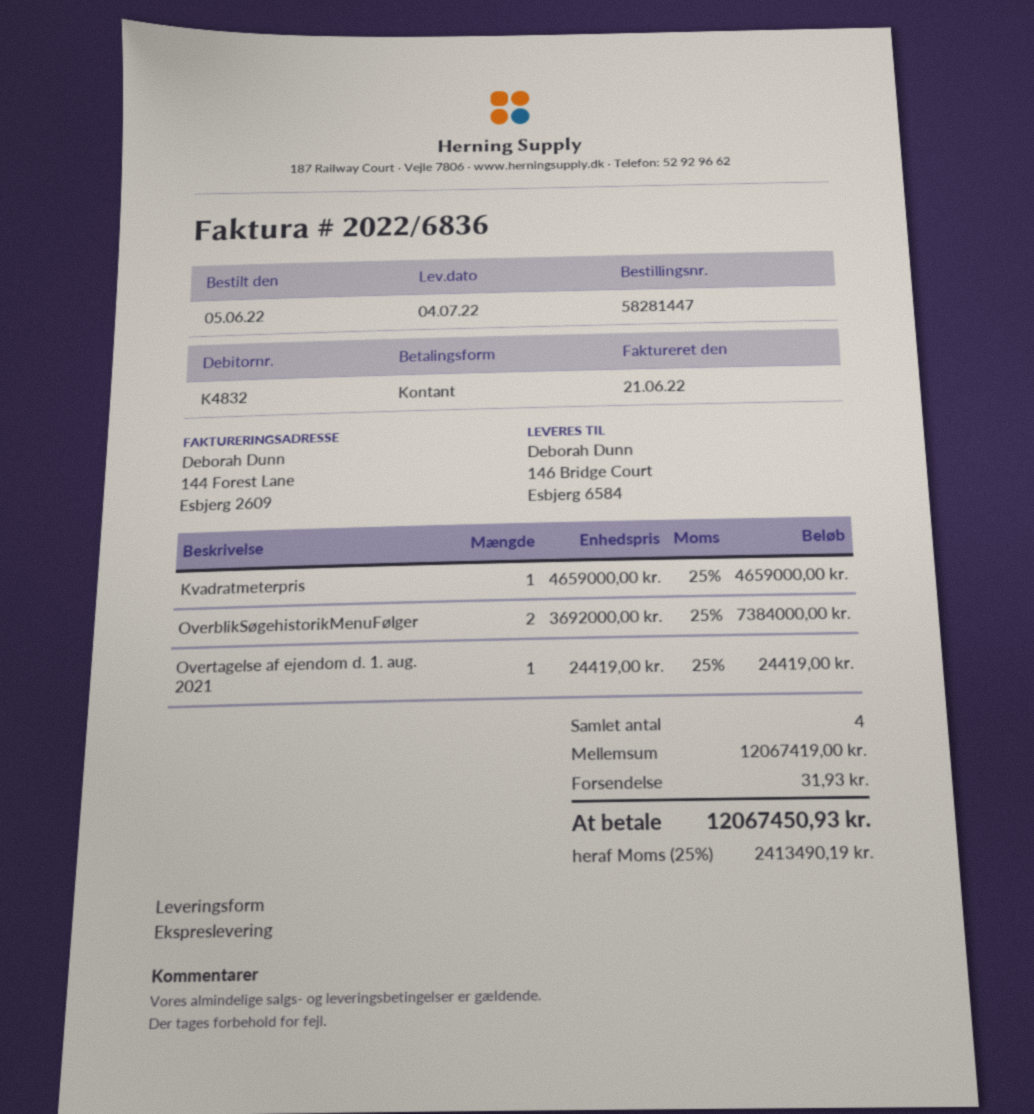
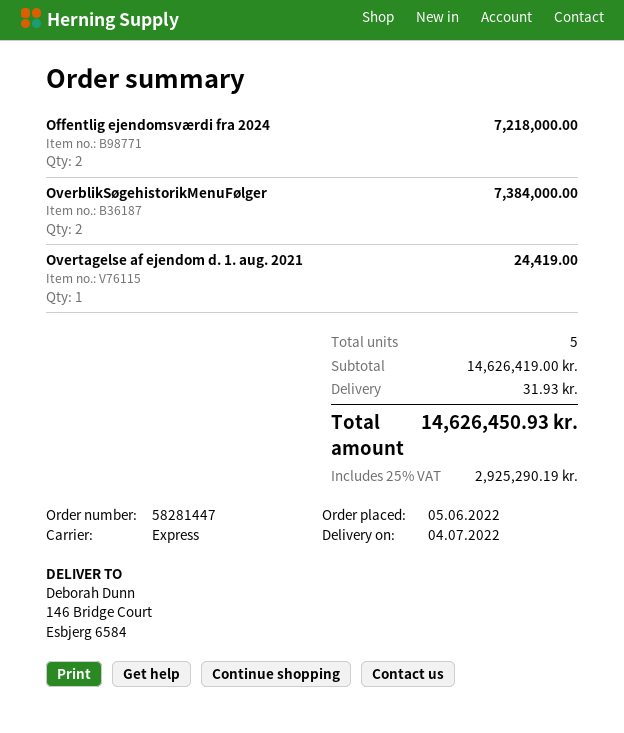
Kvadratmeterpris: 1 for 4659000.00 -> none
Offentlig ejendomsværdi fra 2024: none -> 2 for 7218000.00
total quantity: 4 -> 5
subtotal: 12067419.00 -> 14626419.00
tax: 25% = 2413490.19 -> 25% = 2925290.19
total: 12067450.93 -> 14626450.93

